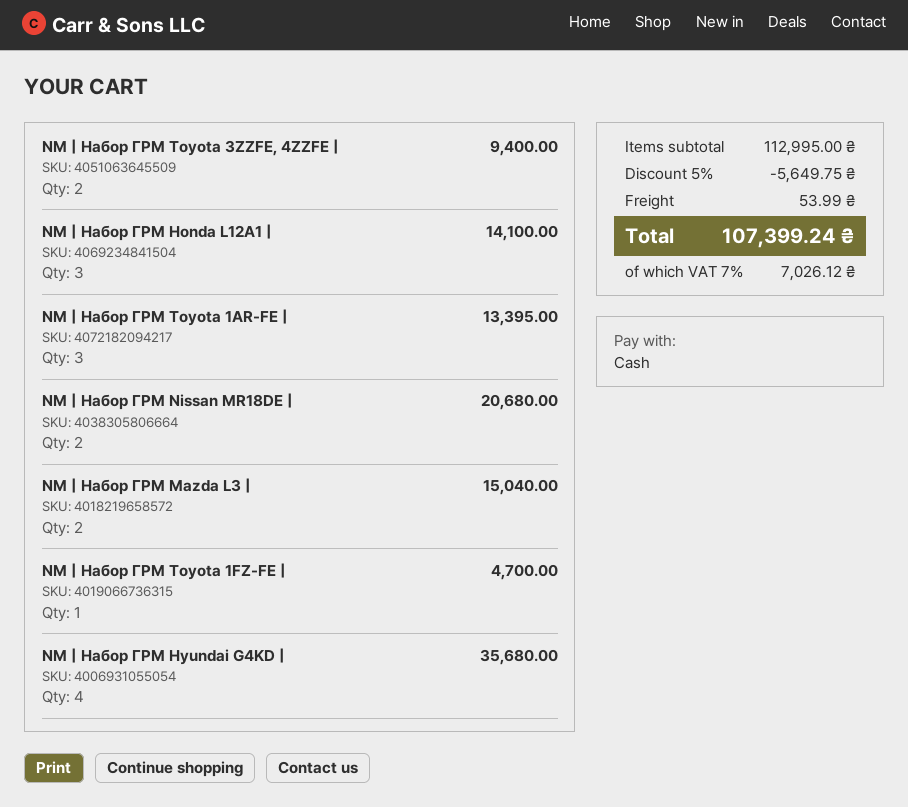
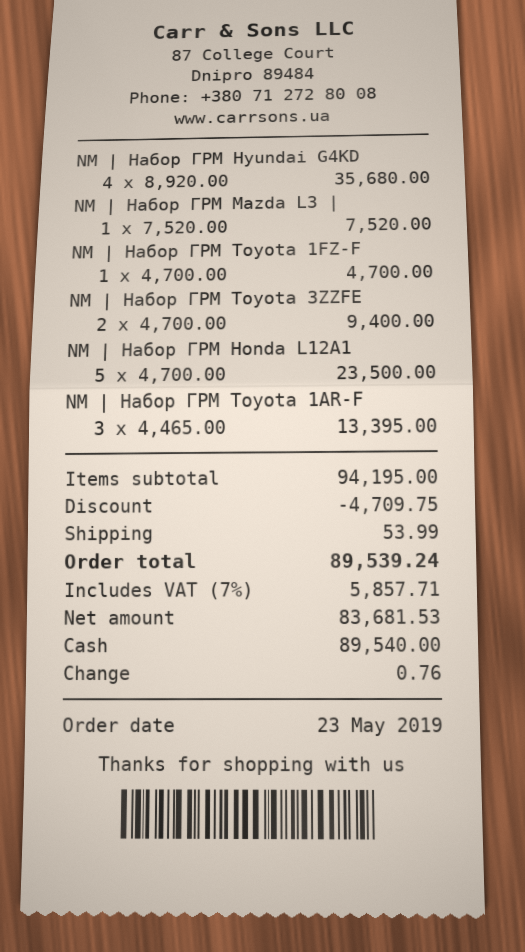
NM | Набор ГРМ Honda L12A1 |: 3 for 14100.00 -> 5 for 23500.00
NM | Набор ГРМ Nissan MR18DE |: 2 for 20680.00 -> none
NM | Набор ГРМ Mazda L3 |: 2 for 15040.00 -> 1 for 7520.00
subtotal: 112995.00 -> 94195.00
discount: 5649.75 -> 4709.75
tax: 7% = 7026.12 -> 7% = 5857.71
total: 107399.24 -> 89539.24

